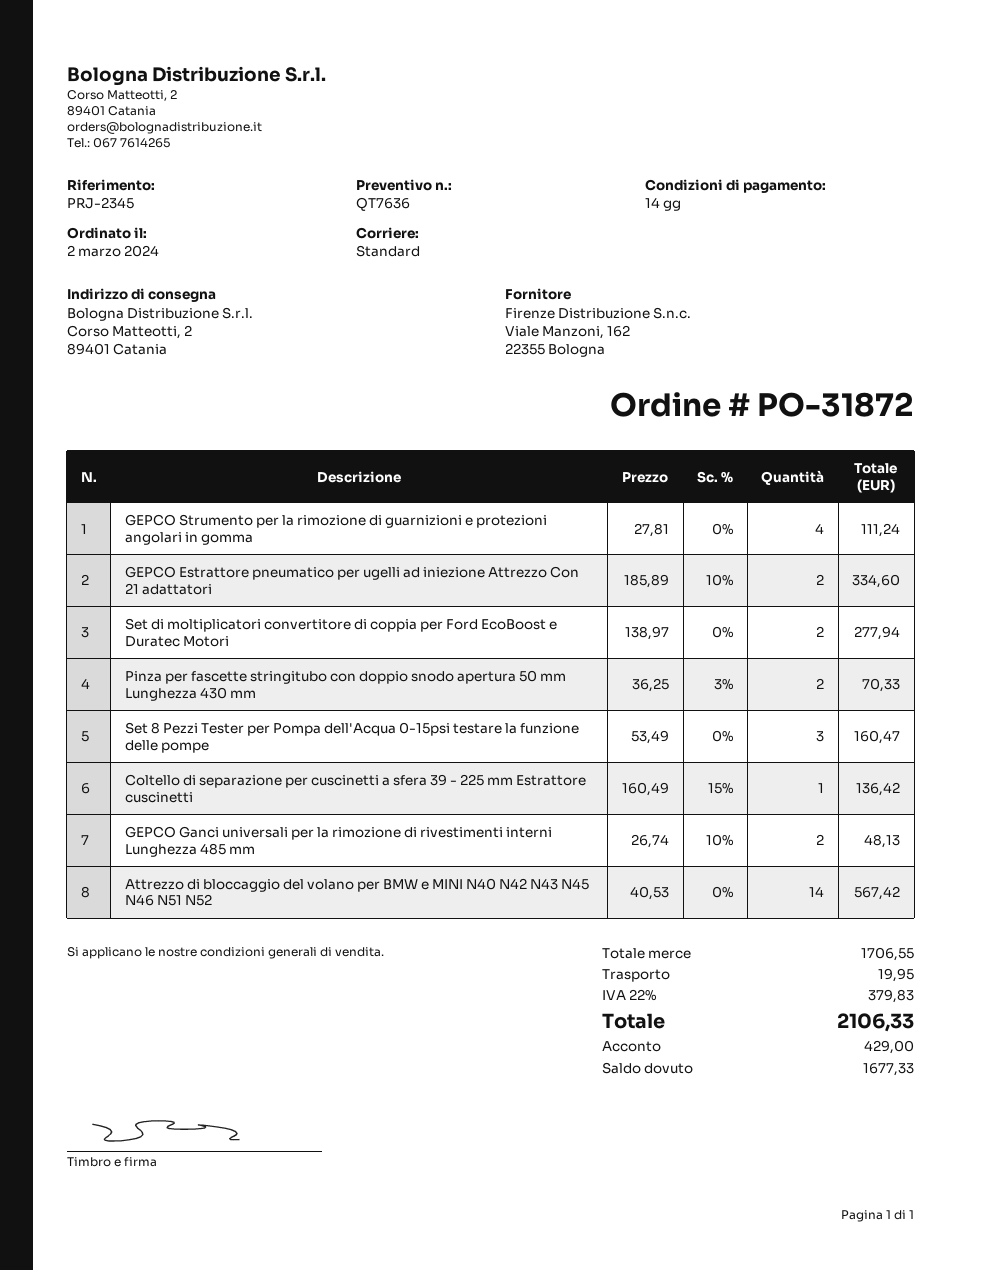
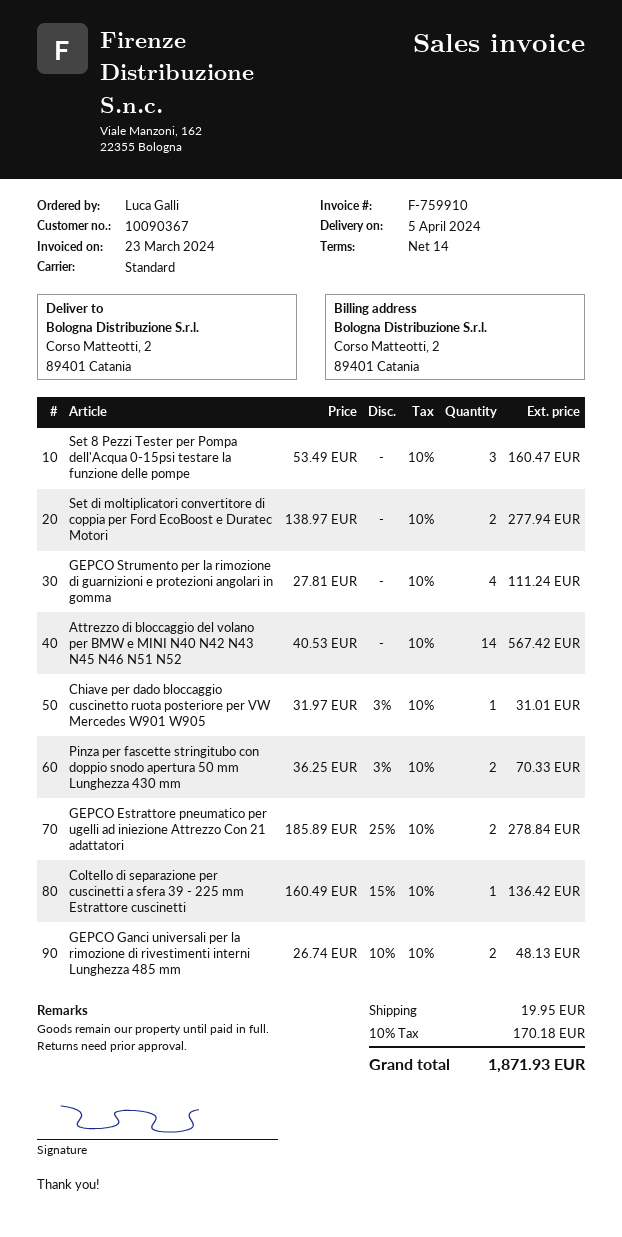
GEPCO Estrattore pneumatico per ugelli ad iniezione Attrezzo Con 21 adattatori: 2 x 185.89 - 10% = 334.60 -> 2 x 185.89 - 25% = 278.84
Chiave per dado bloccaggio cuscinetto ruota posteriore per VW Mercedes W901 W905: none -> 1 x 31.97 - 3% = 31.01
tax: 22% = 379.83 -> 10% = 170.18
total: 2106.33 -> 1871.93

